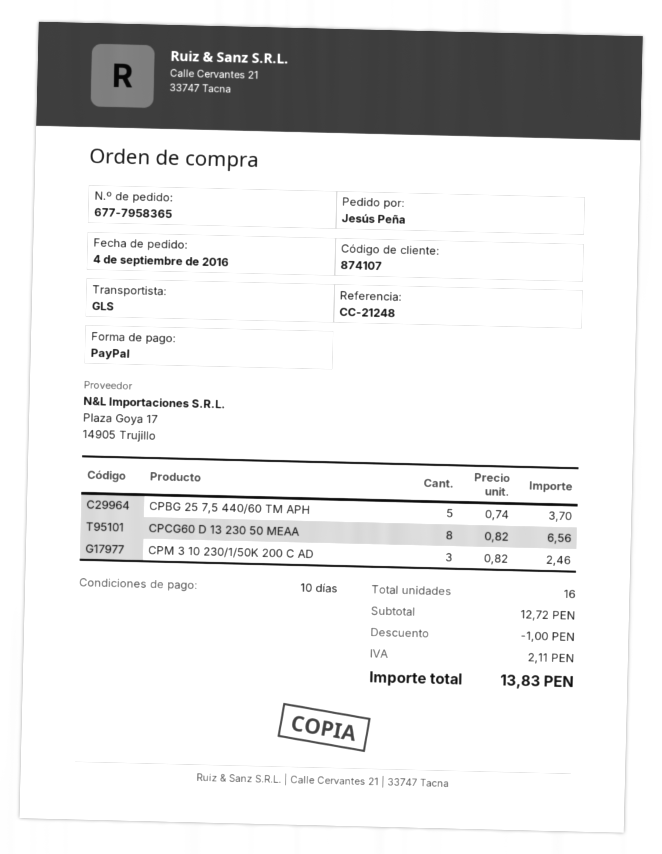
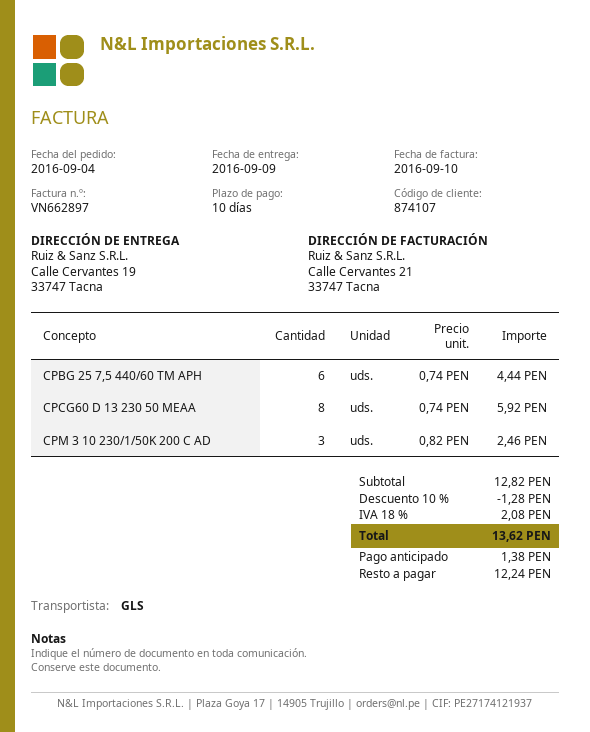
CPBG 25 7,5 440/60 TM APH: 5 x 0.74 = 3.70 -> 6 x 0.74 = 4.44
CPCG60 D 13 230 50 MEAA: 8 x 0.82 = 6.56 -> 8 x 0.74 = 5.92
subtotal: 12.72 -> 12.82
discount: 1.00 -> 1.28
tax: 2.11 -> 2.08
total: 13.83 -> 13.62

